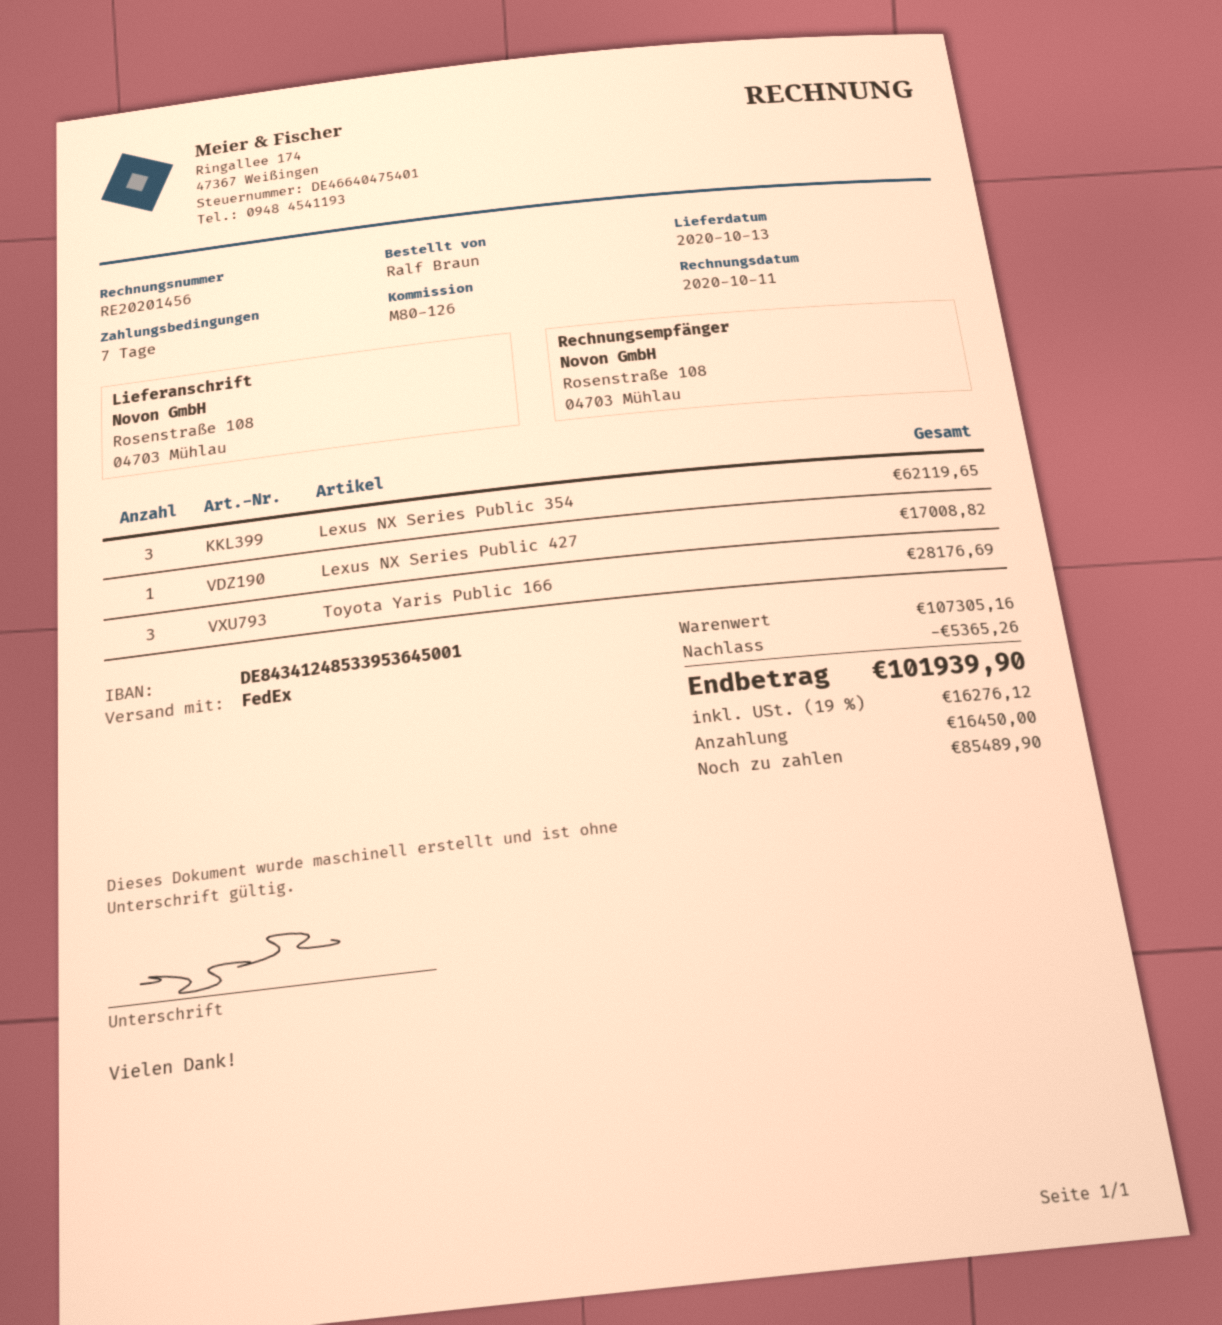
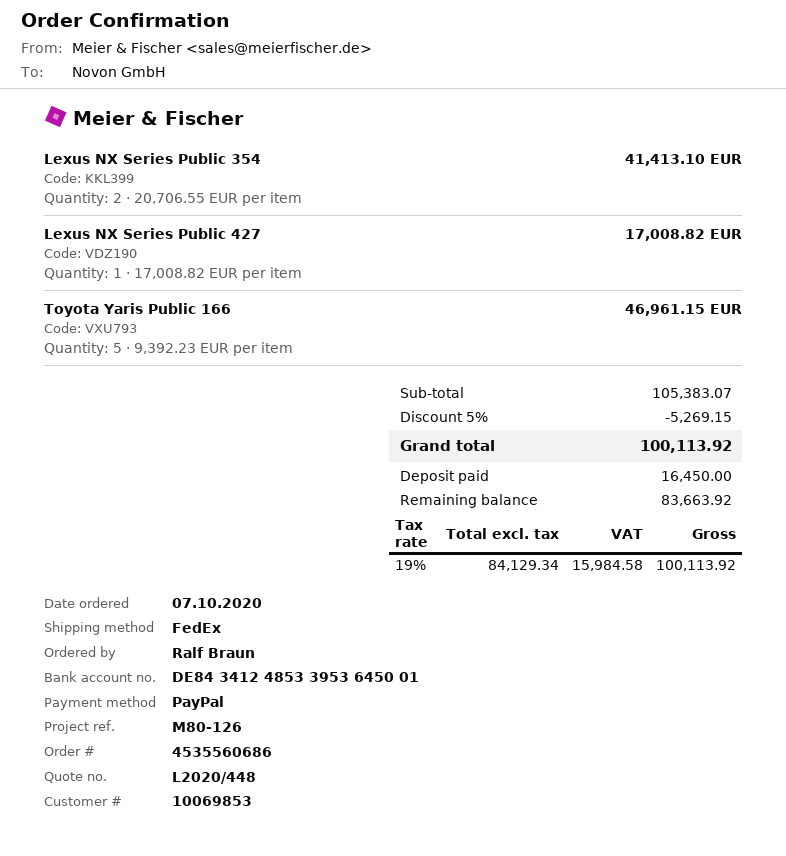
Lexus NX Series Public 354: 3 for 62119.65 -> 2 for 41413.10
Toyota Yaris Public 166: 3 for 28176.69 -> 5 for 46961.15
subtotal: 107305.16 -> 105383.07
discount: 5365.26 -> 5269.15
tax: 19% = 16276.12 -> 19% = 15984.58
total: 101939.90 -> 100113.92
balance: 85489.90 -> 83663.92

